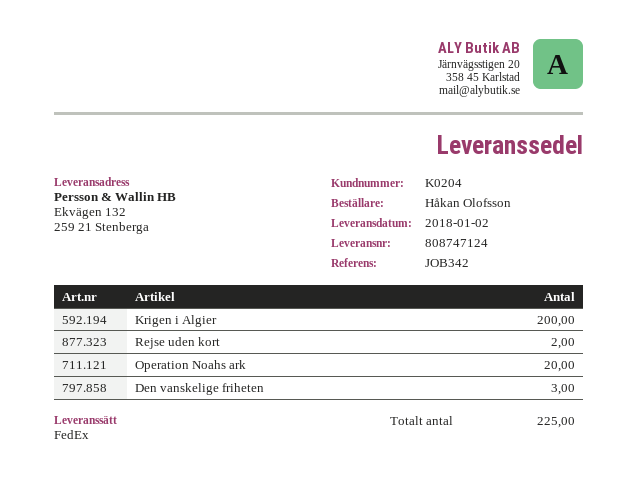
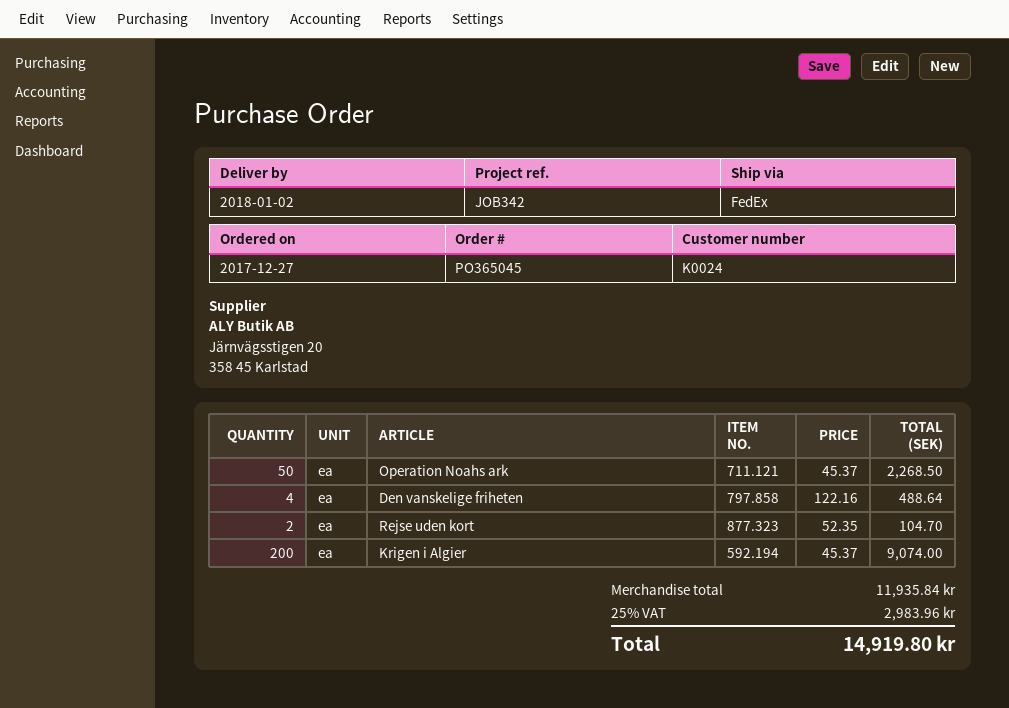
customer number: K0204 -> K0024
Operation Noahs ark: 20 -> 50
Den vanskelige friheten: 3 -> 4

